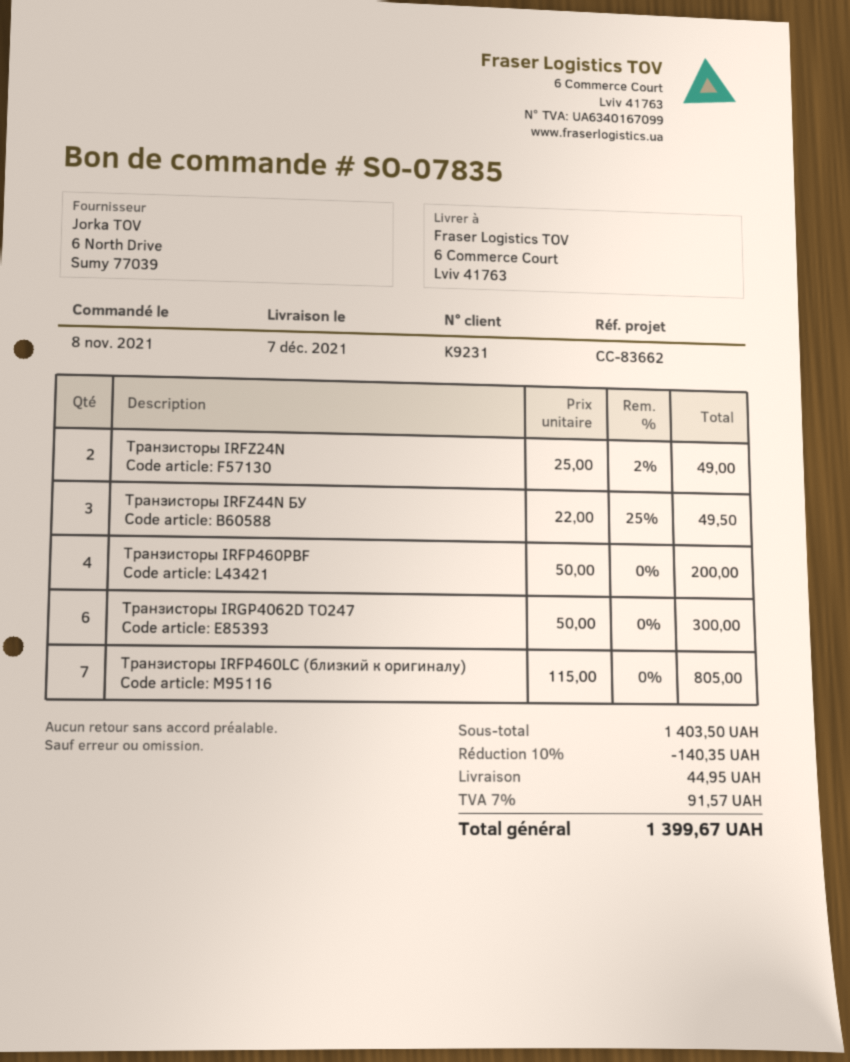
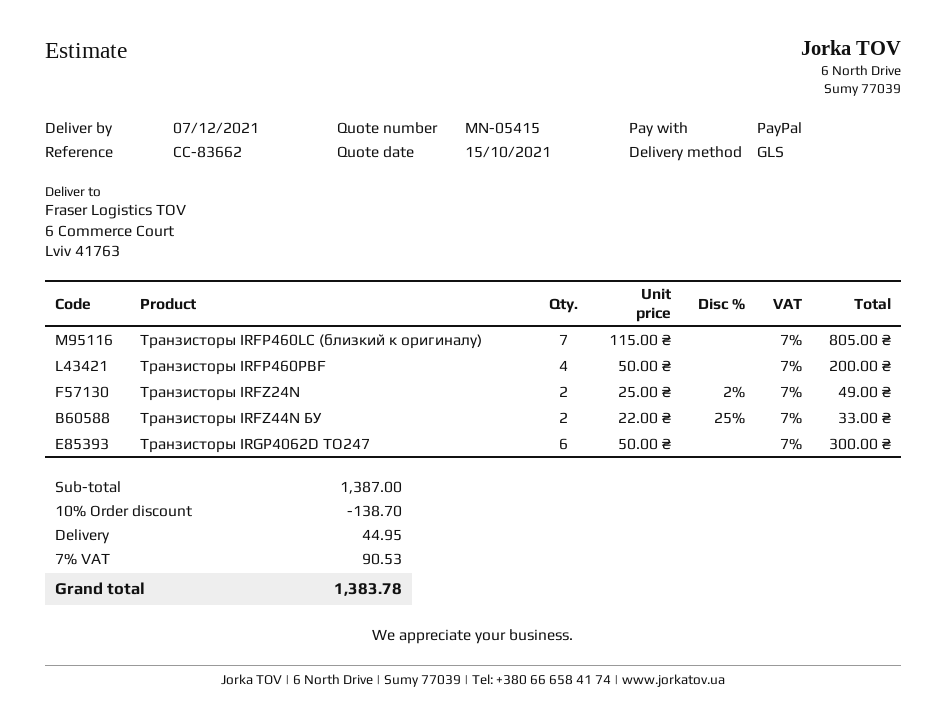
Транзисторы IRFZ44N БУ: 3 x 22.00 - 25% = 49.50 -> 2 x 22.00 - 25% = 33.00
subtotal: 1403.50 -> 1387.00
discount: 10% = 140.35 -> 10% = 138.70
tax: 7% = 91.57 -> 7% = 90.53
total: 1399.67 -> 1383.78

